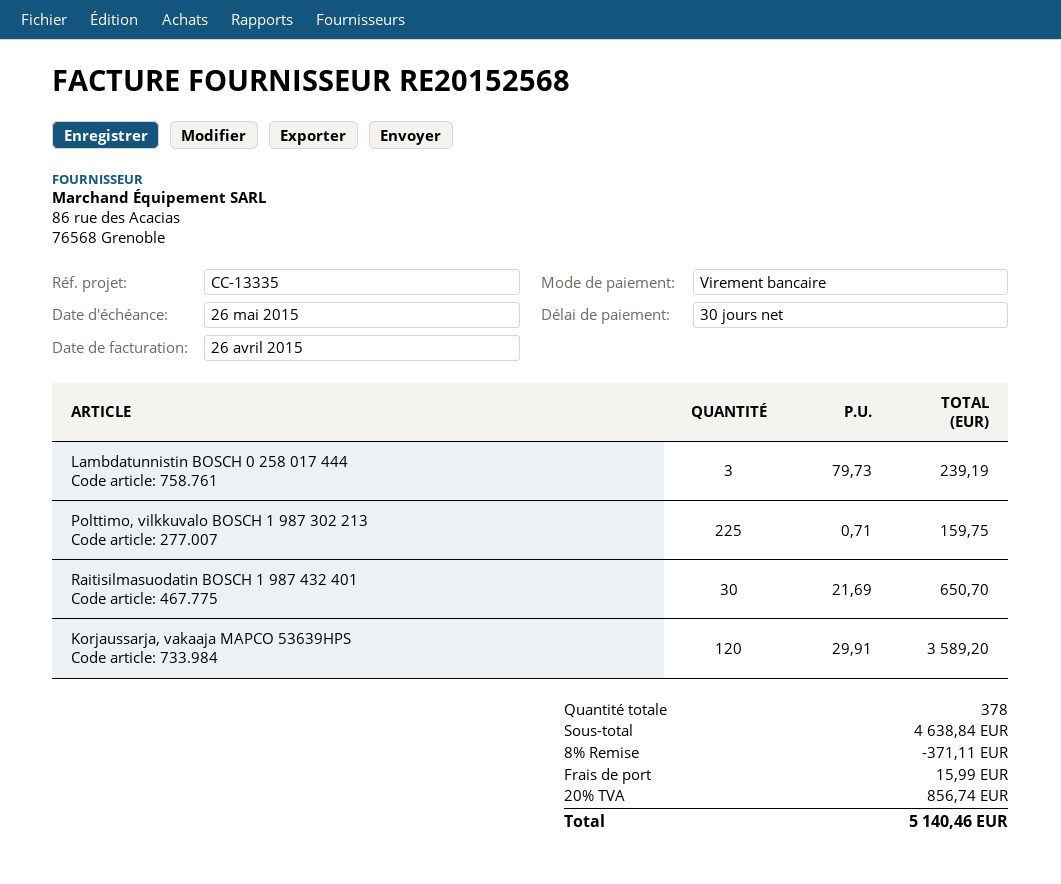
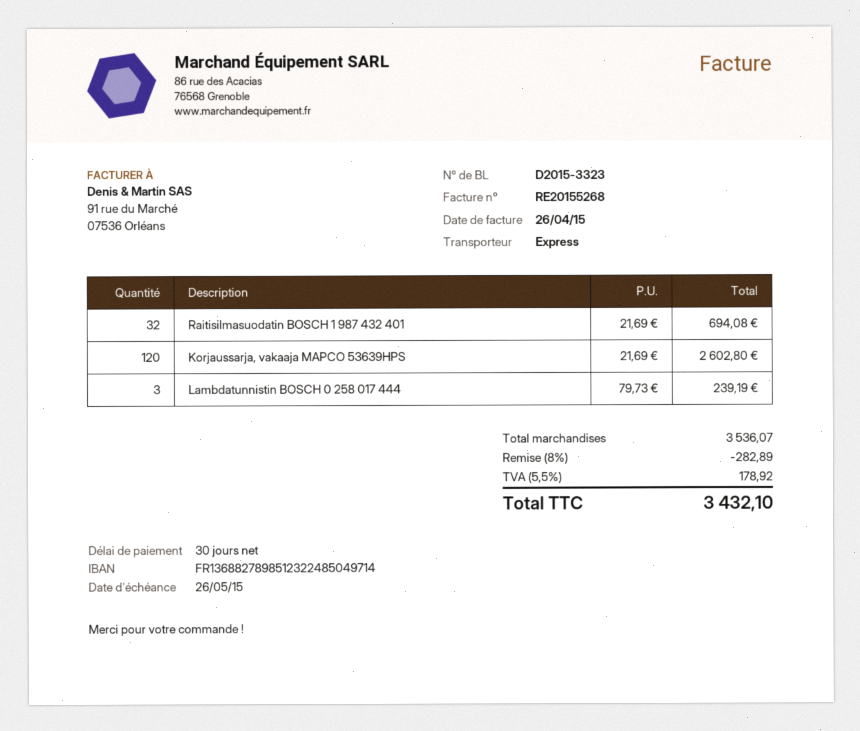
invoice number: RE20152568 -> RE20155268
Polttimo, vilkkuvalo BOSCH 1 987 302 213: 225 x 0.71 = 159.75 -> none
Raitisilmasuodatin BOSCH 1 987 432 401: 30 x 21.69 = 650.70 -> 32 x 21.69 = 694.08
Korjaussarja, vakaaja MAPCO 53639HPS: 120 x 29.91 = 3589.20 -> 120 x 21.69 = 2602.80
subtotal: 4638.84 -> 3536.07
discount: 8% = 371.11 -> 8% = 282.89
shipping: 15.99 -> none
tax: 20% = 856.74 -> 5.5% = 178.92
total: 5140.46 -> 3432.10

